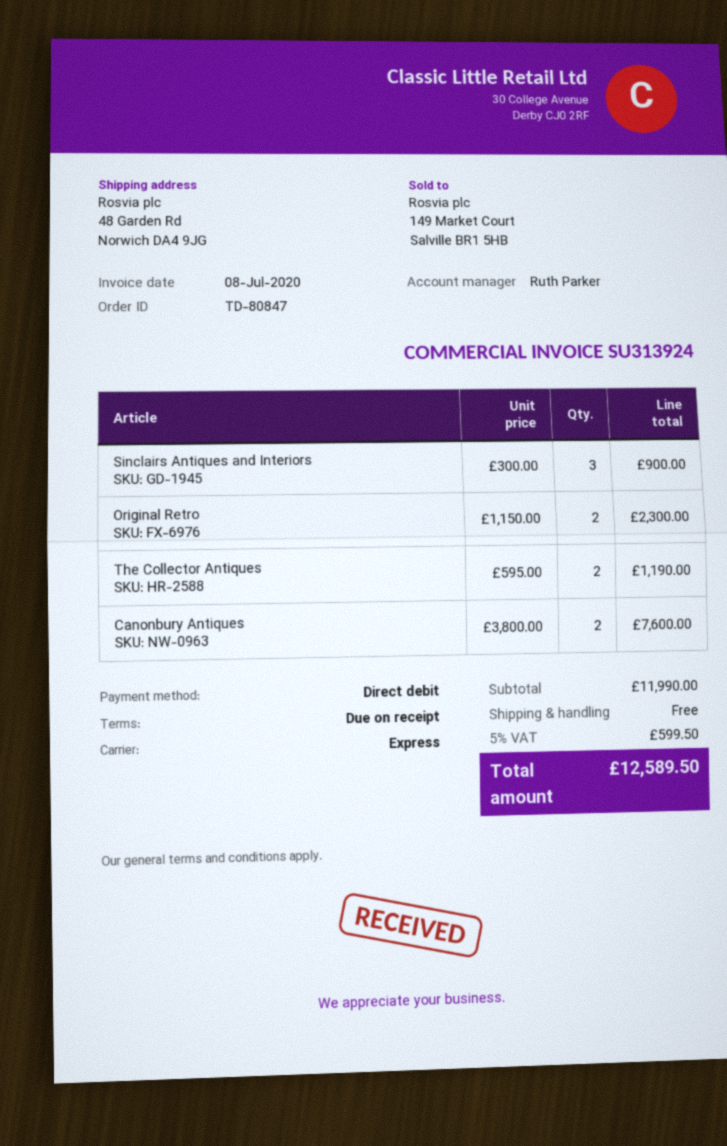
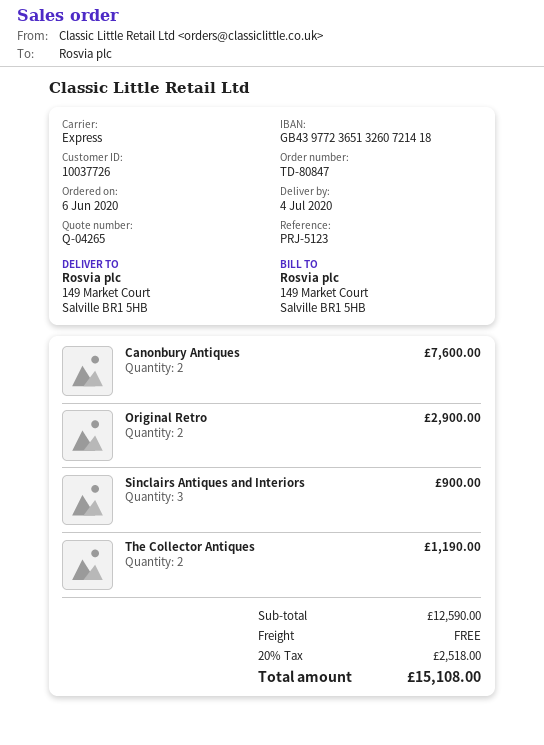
ship to: 48 Garden Rd, Norwich DA4 9JG -> 149 Market Court, Salville BR1 5HB
Original Retro: 2 for 2300.00 -> 2 for 2900.00
subtotal: 11990.00 -> 12590.00
tax: 5% = 599.50 -> 20% = 2518.00
total: 12589.50 -> 15108.00

